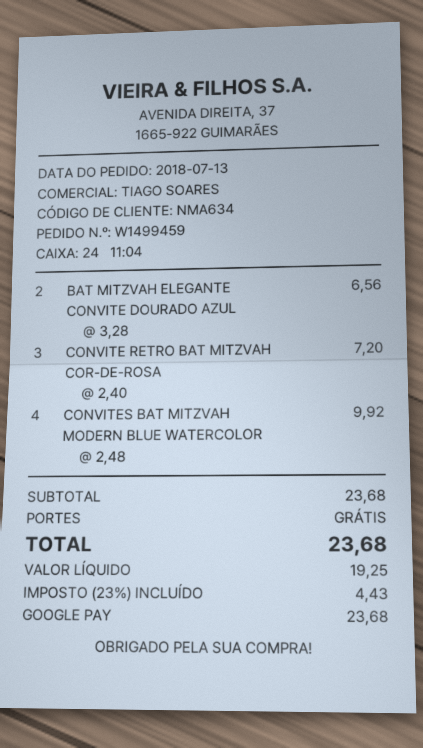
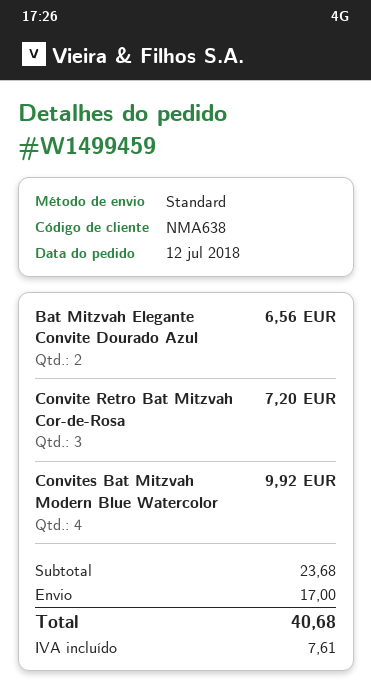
order date: 2018-07-13 -> 2018-07-12
customer number: NMA634 -> NMA638
shipping: 0.00 -> 17.00
tax: 4.43 -> 7.61
total: 23.68 -> 40.68

